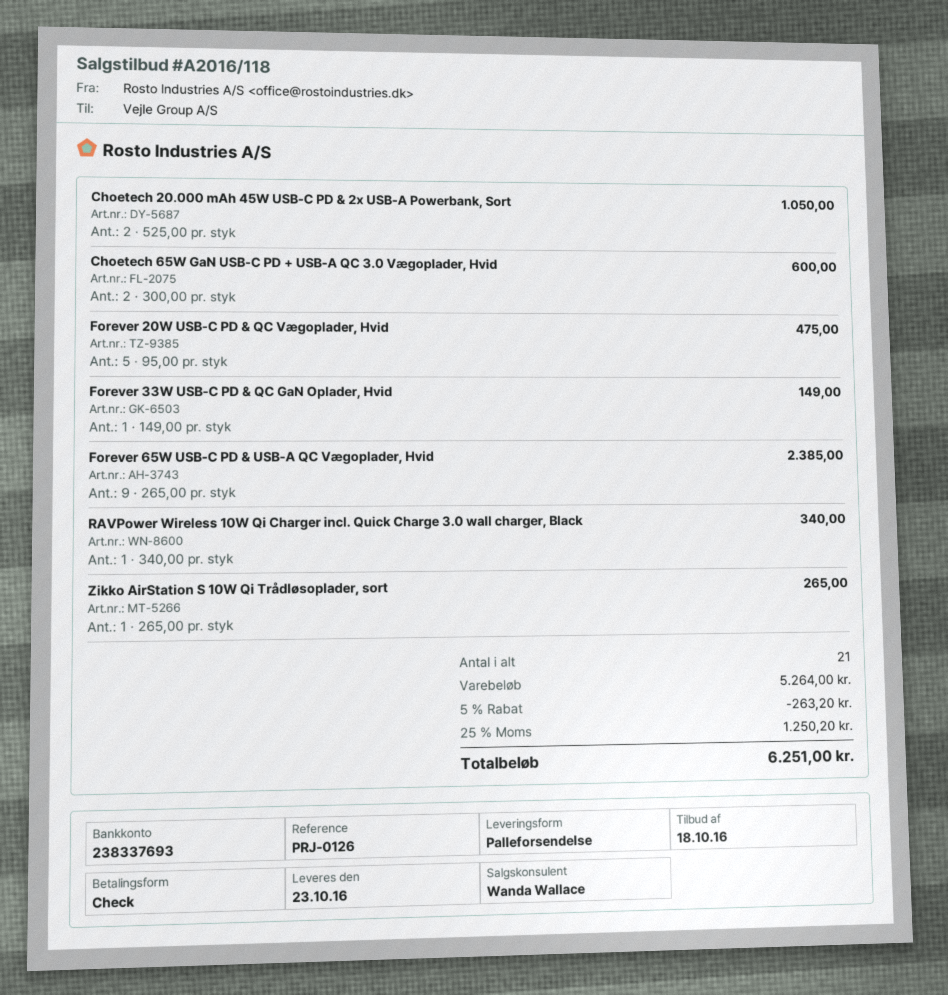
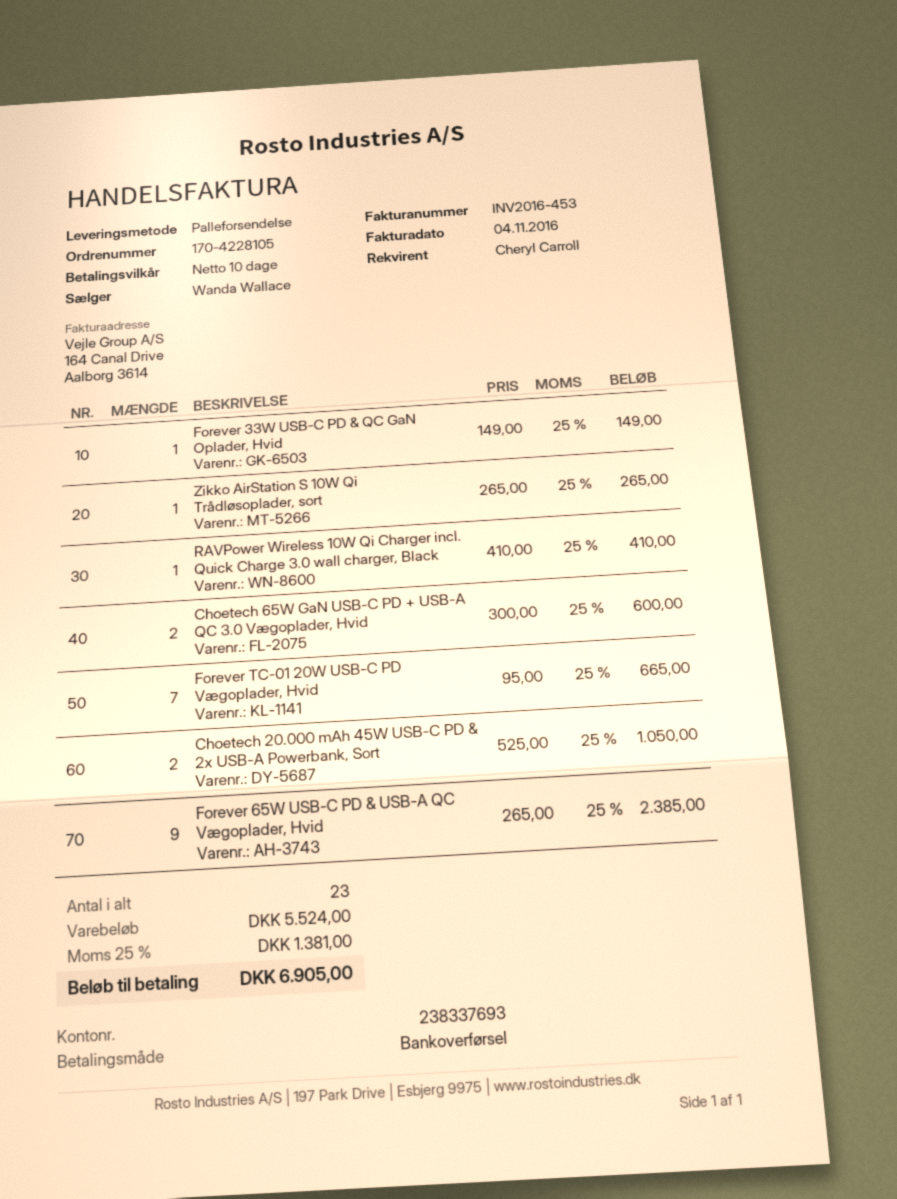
payment method: cheque -> bank transfer
Forever 20W USB-C PD & QC Vægoplader, Hvid: 5 x 95.00 = 475.00 -> none
RAVPower Wireless 10W Qi Charger incl. Quick Charge 3.0 wall charger, Black: 1 x 340.00 = 340.00 -> 1 x 410.00 = 410.00
Forever TC-01 20W USB-C PD Vægoplader, Hvid: none -> 7 x 95.00 = 665.00
total quantity: 21 -> 23
subtotal: 5264.00 -> 5524.00
discount: 5% = 263.20 -> none
tax: 25% = 1250.20 -> 25% = 1381.00
total: 6251.00 -> 6905.00

